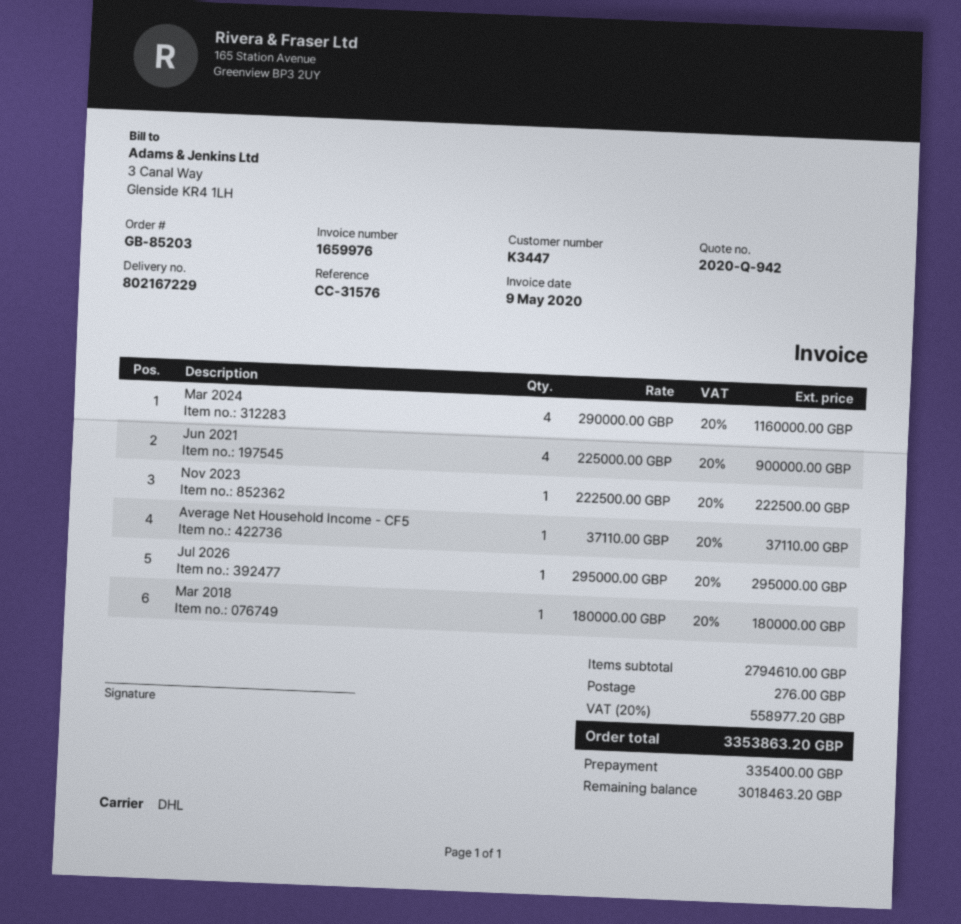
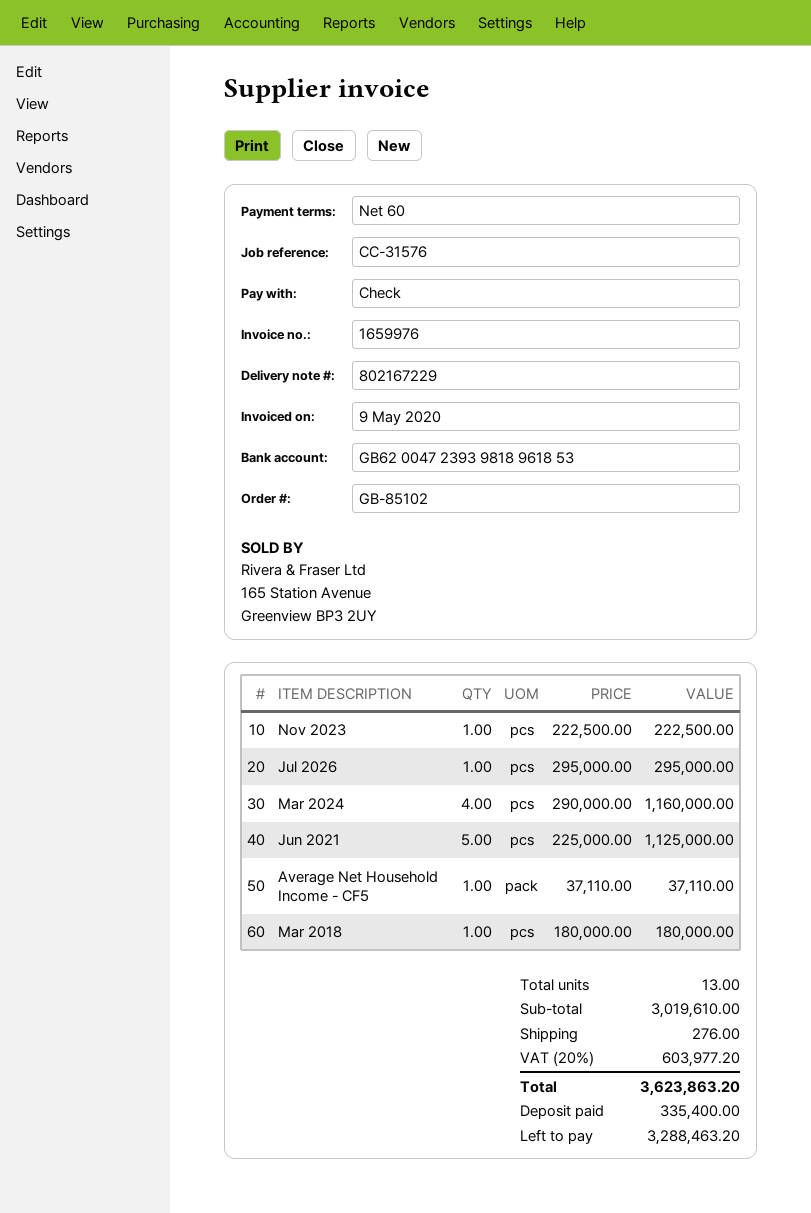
order number: GB-85203 -> GB-85102
Jun 2021: 4 x 225000.00 = 900000.00 -> 5 x 225000.00 = 1125000.00
subtotal: 2794610.00 -> 3019610.00
tax: 20% = 558977.20 -> 20% = 603977.20
total: 3353863.20 -> 3623863.20
balance: 3018463.20 -> 3288463.20

